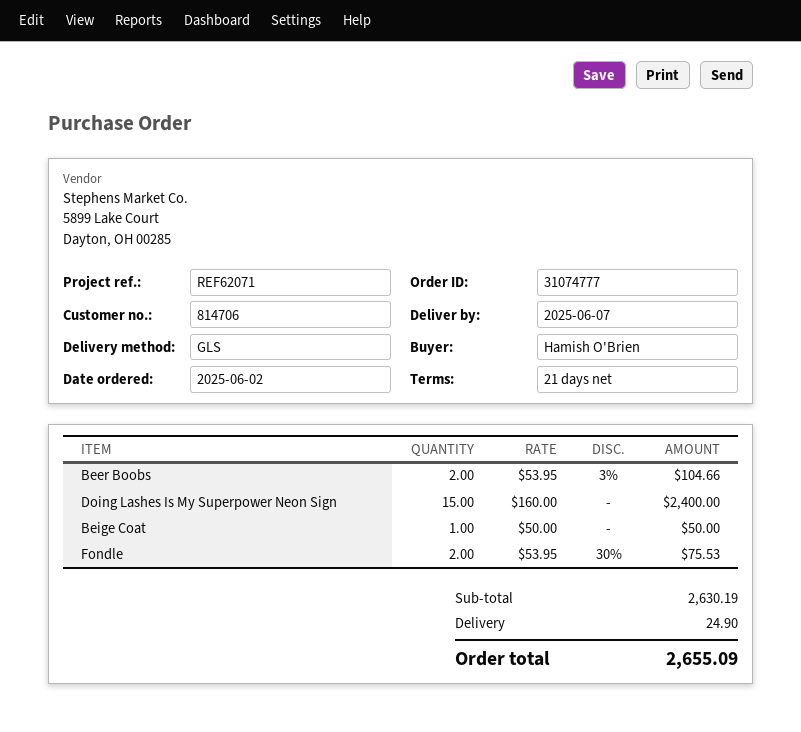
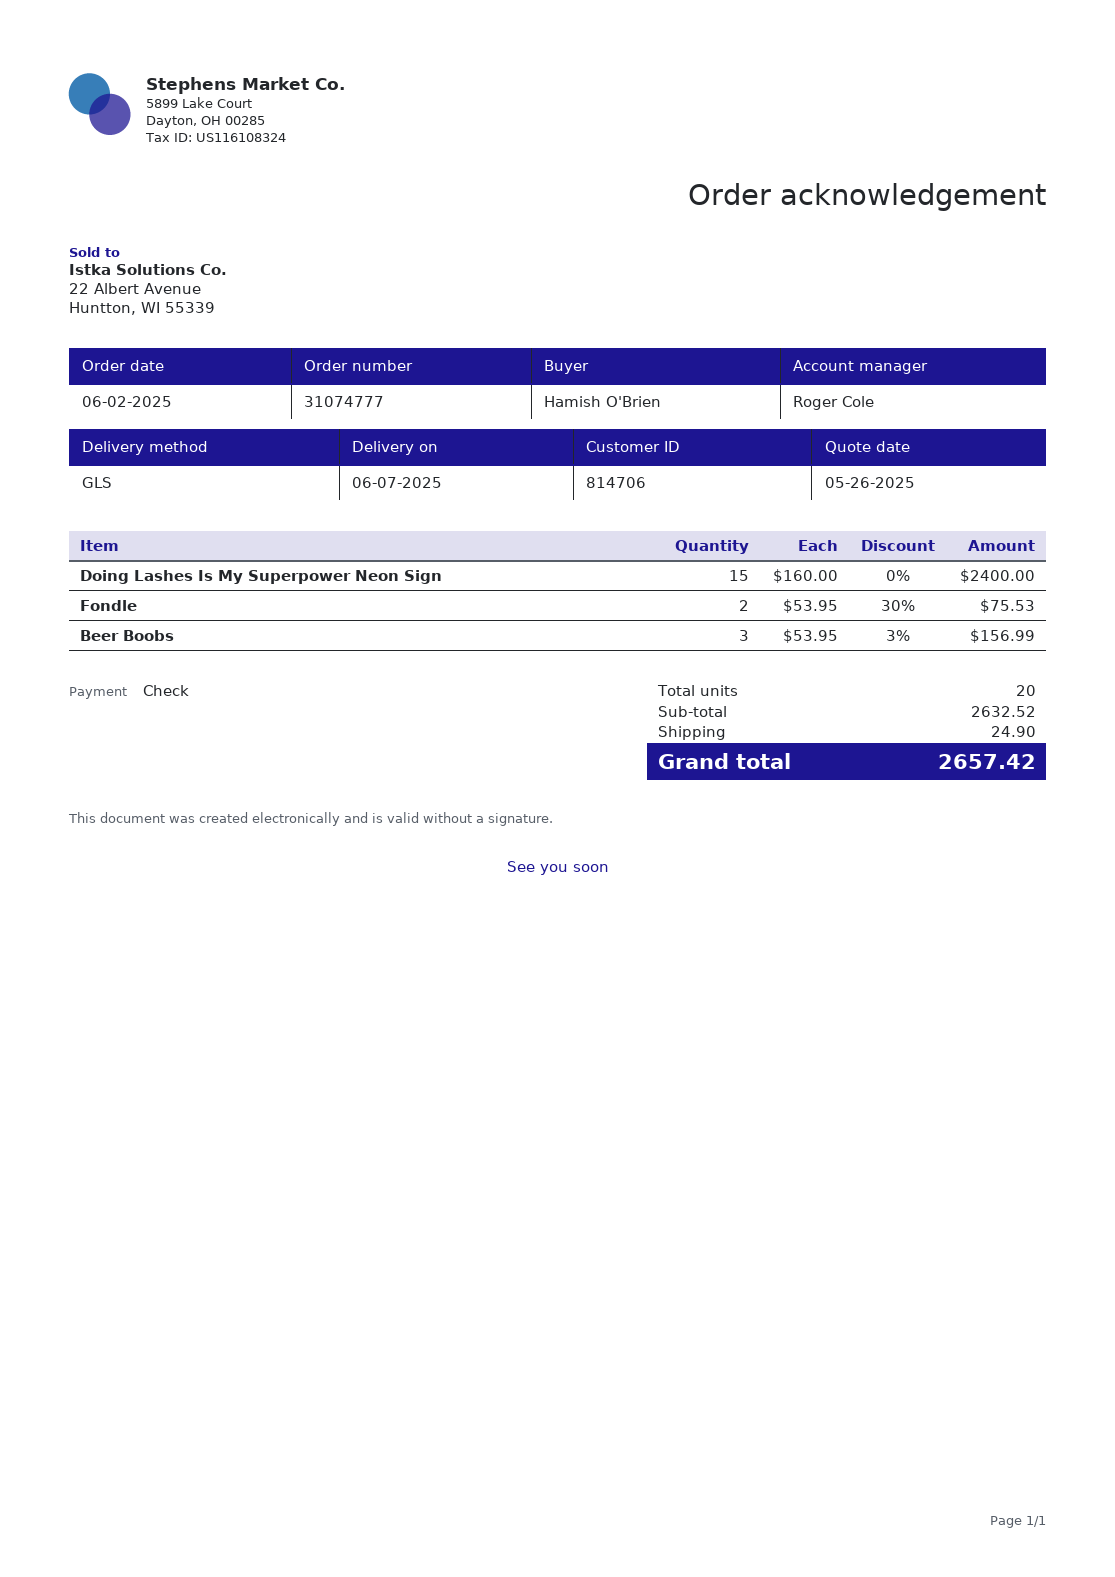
Beer Boobs: 2 x 53.95 - 3% = 104.66 -> 3 x 53.95 - 3% = 156.99
Beige Coat: 1 x 50.00 = 50.00 -> none
subtotal: 2630.19 -> 2632.52
total: 2655.09 -> 2657.42

